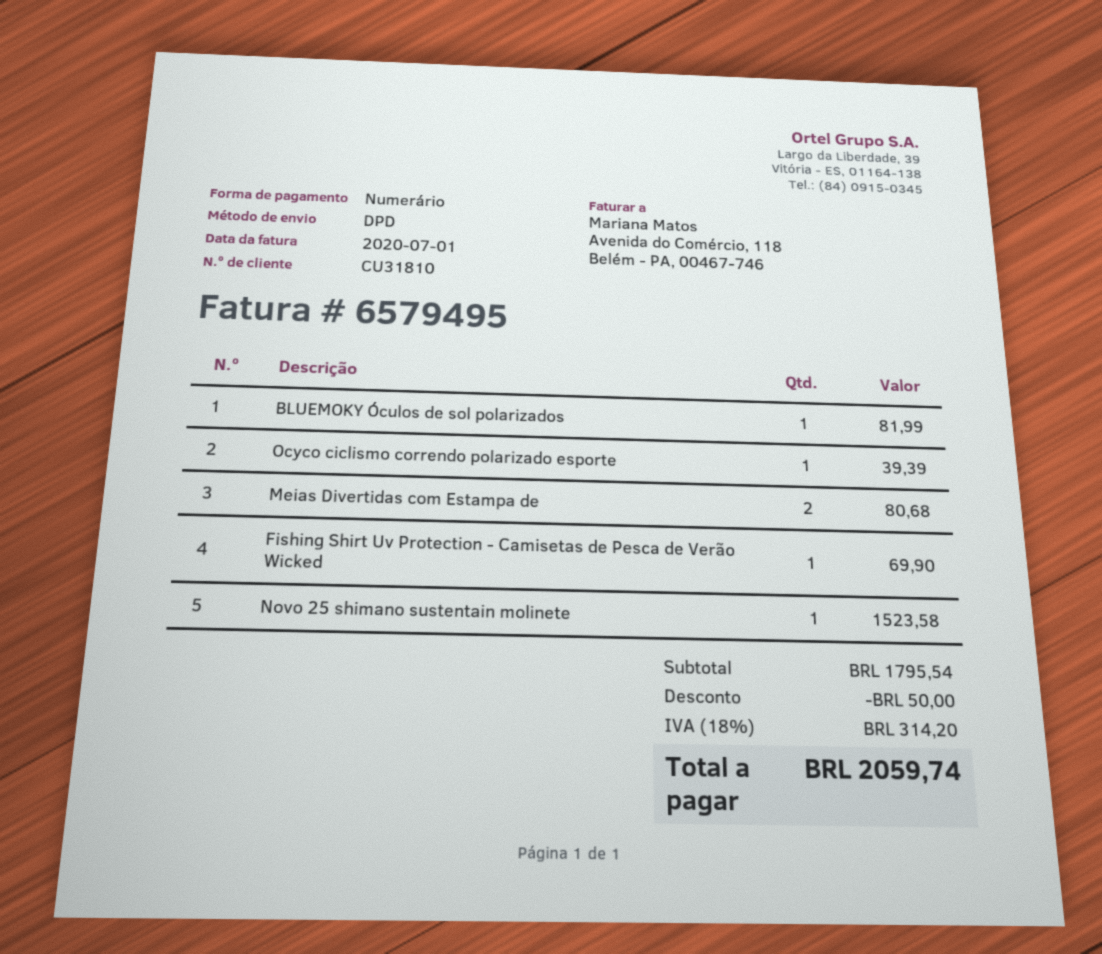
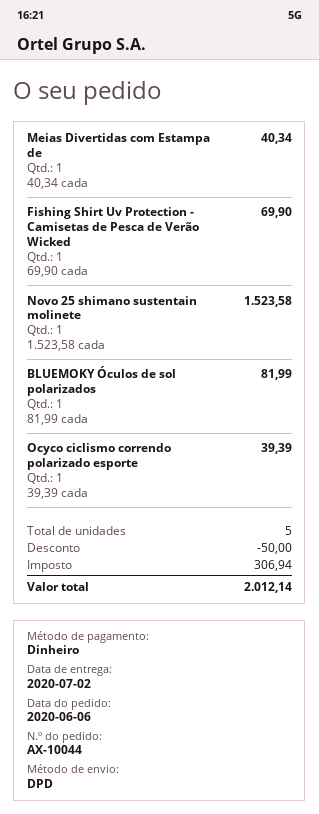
Meias Divertidas com Estampa de: 2 for 80.68 -> 1 for 40.34
tax: 314.20 -> 306.94
total: 2059.74 -> 2012.14

